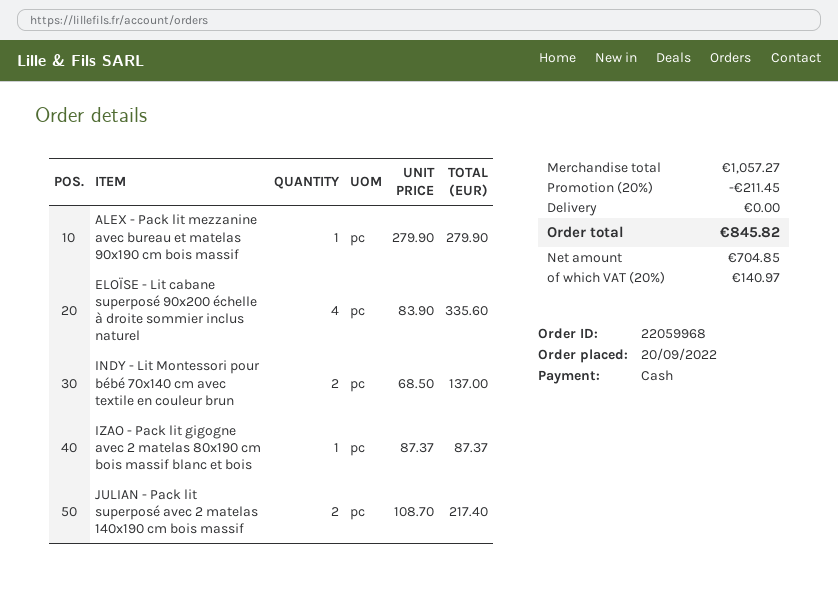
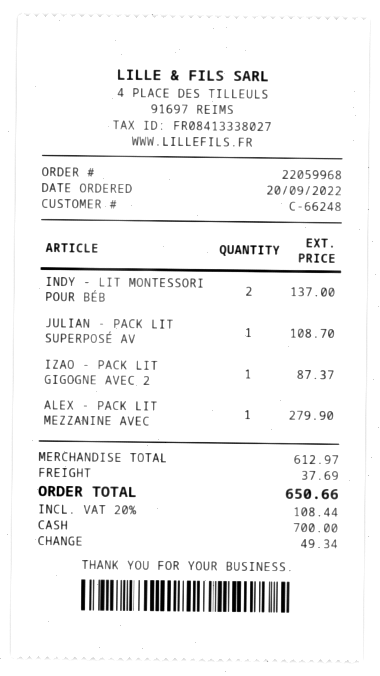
ELOÏSE - Lit cabane superposé 90x200 échelle à droite sommier inclus naturel: 4 for 335.60 -> none
JULIAN - Pack lit superposé avec 2 matelas 140x190 cm bois massif: 2 for 217.40 -> 1 for 108.70
subtotal: 1057.27 -> 612.97
discount: 20% = 211.45 -> none
shipping: 0.00 -> 37.69
tax: 20% = 140.97 -> 20% = 108.44
total: 845.82 -> 650.66

